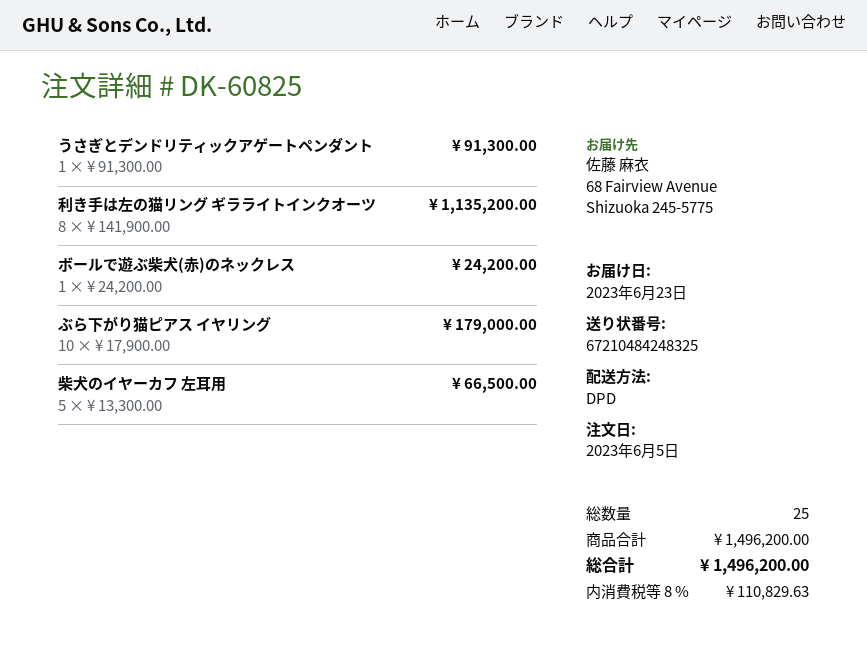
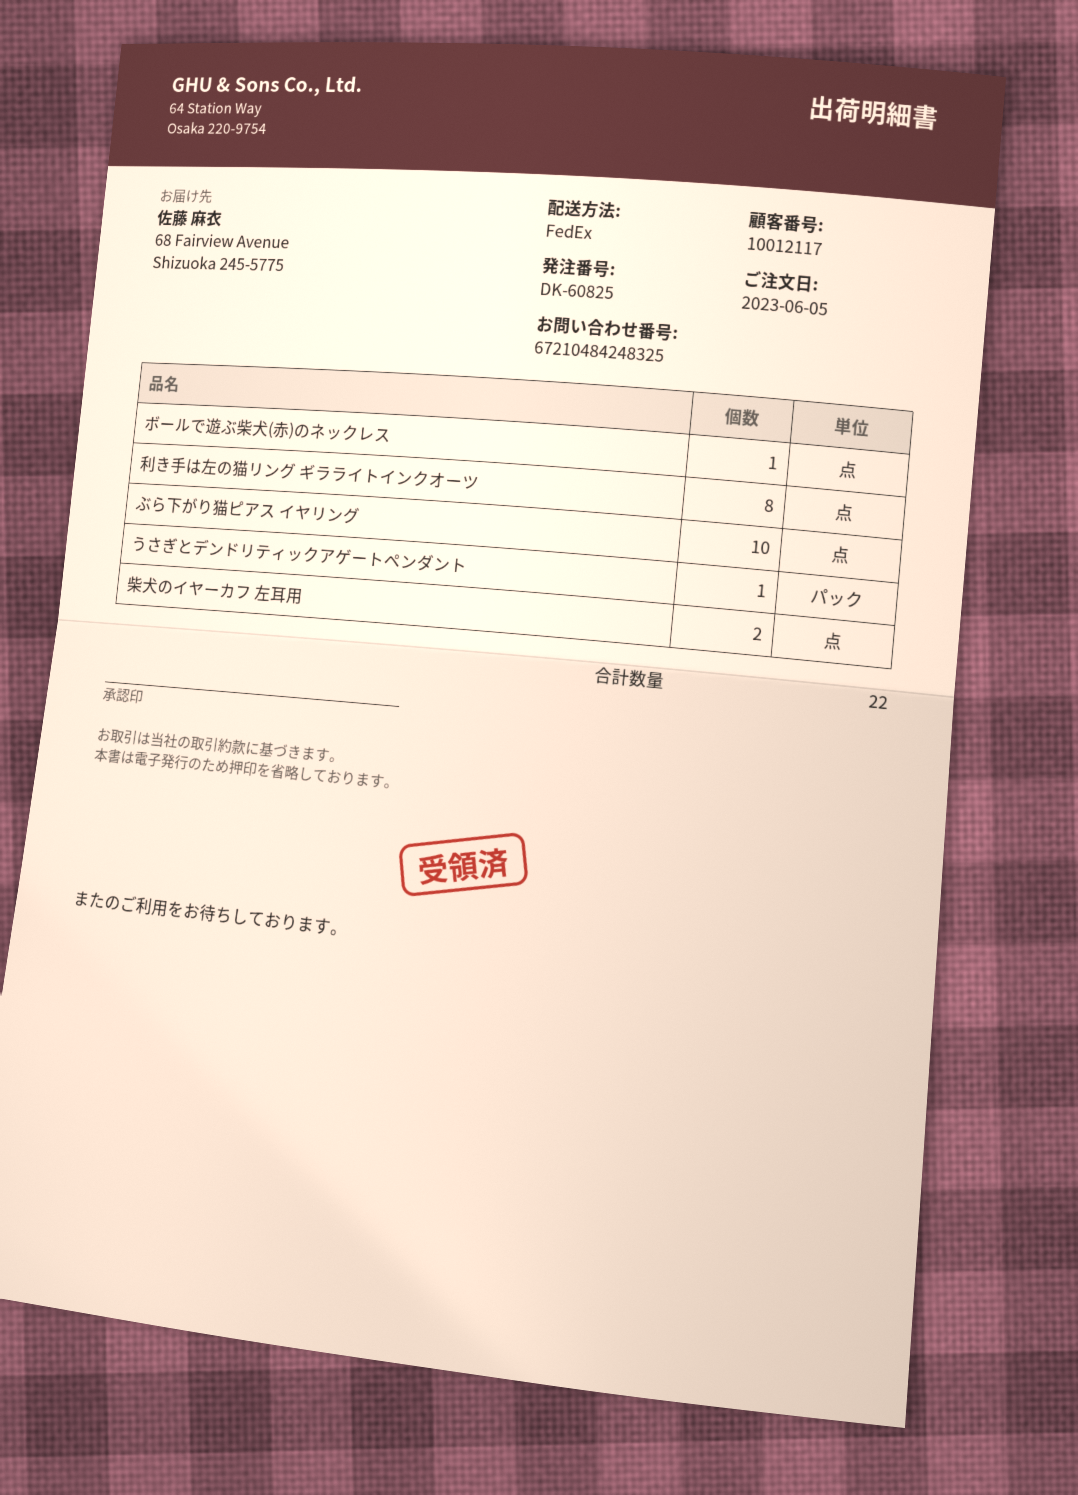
shipping method: DPD -> FedEx
柴犬のイヤーカフ 左耳用: 5 -> 2
total quantity: 25 -> 22

